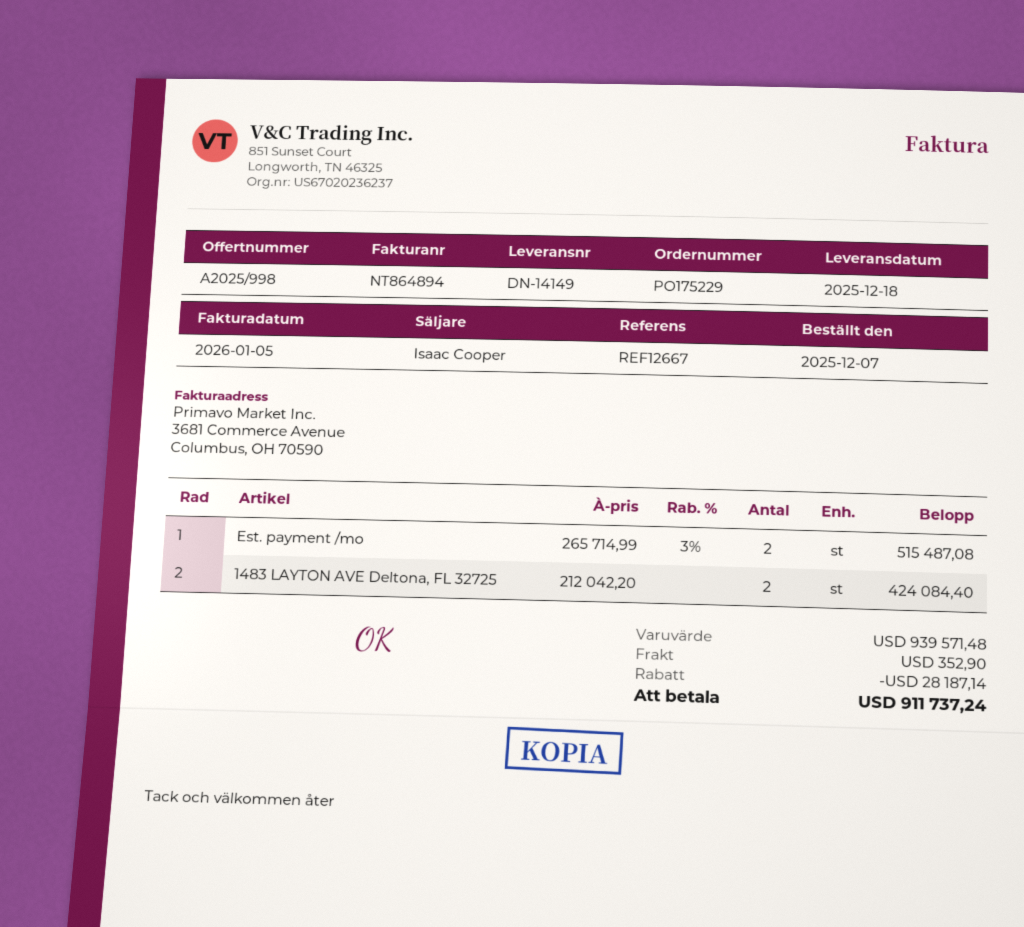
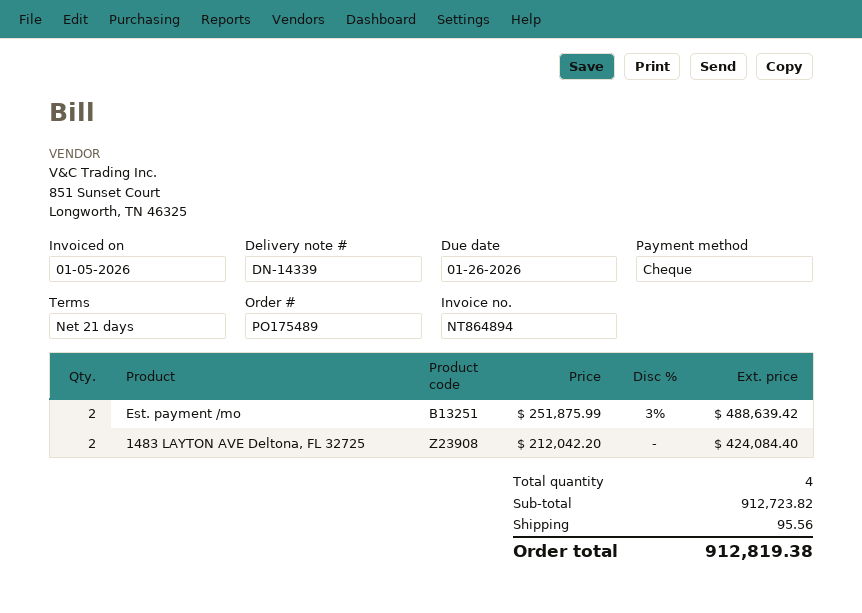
order number: PO175229 -> PO175489
delivery note number: DN-14149 -> DN-14339
Est. payment /mo: 2 x 265714.99 - 3% = 515487.08 -> 2 x 251875.99 - 3% = 488639.42
subtotal: 939571.48 -> 912723.82
discount: 28187.14 -> none
shipping: 352.90 -> 95.56
total: 911737.24 -> 912819.38

